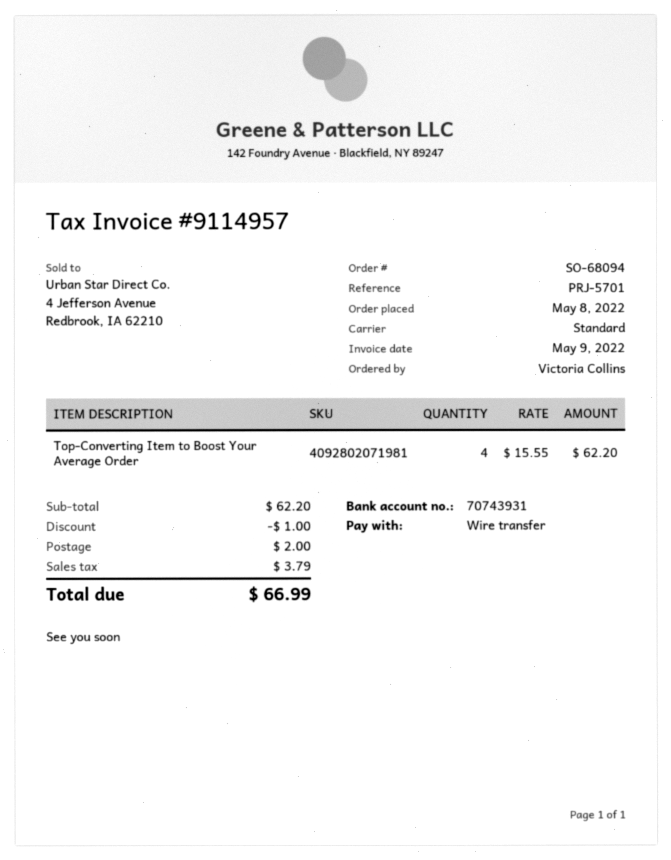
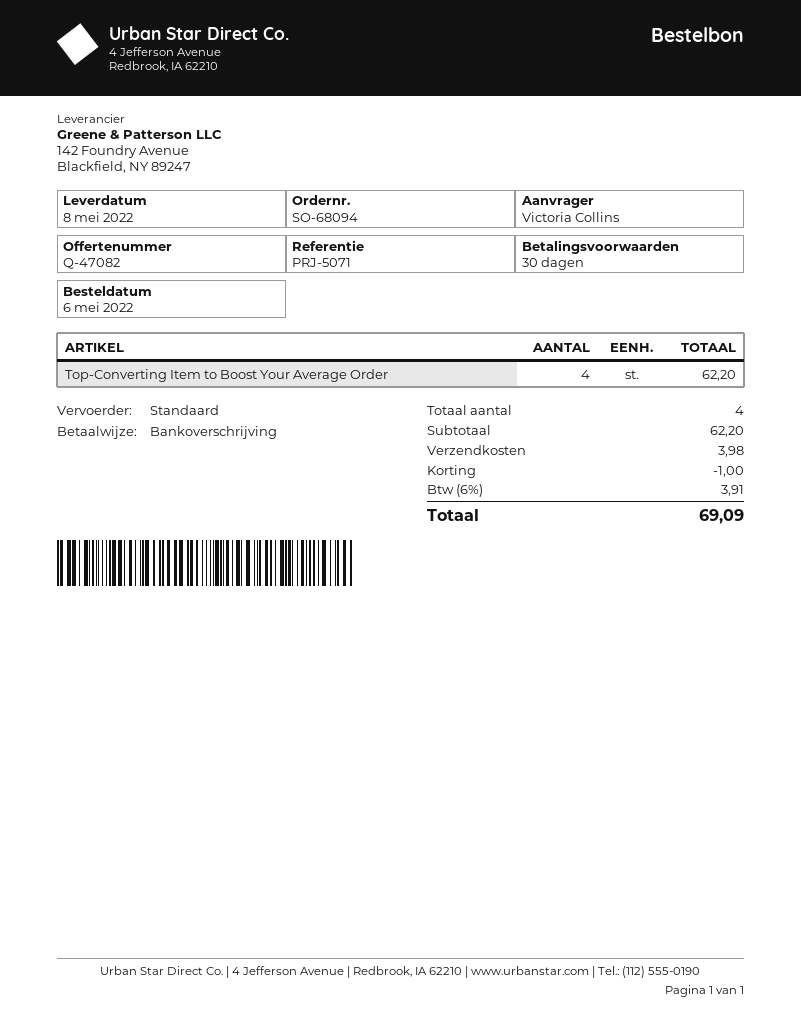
order date: 2022-05-08 -> 2022-05-06
reference: PRJ-5701 -> PRJ-5071
shipping: 2.00 -> 3.98
tax: 3.79 -> 3.91
total: 66.99 -> 69.09

